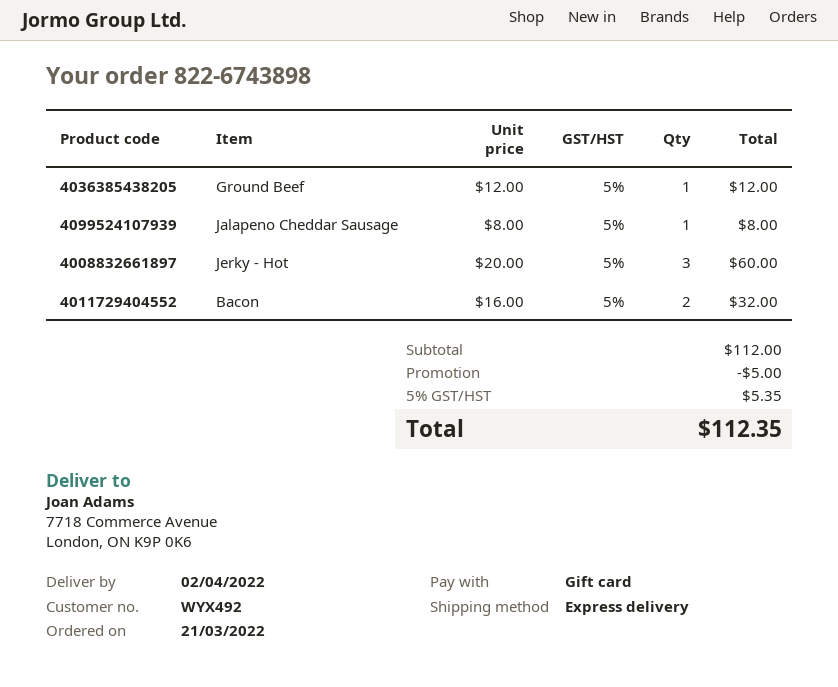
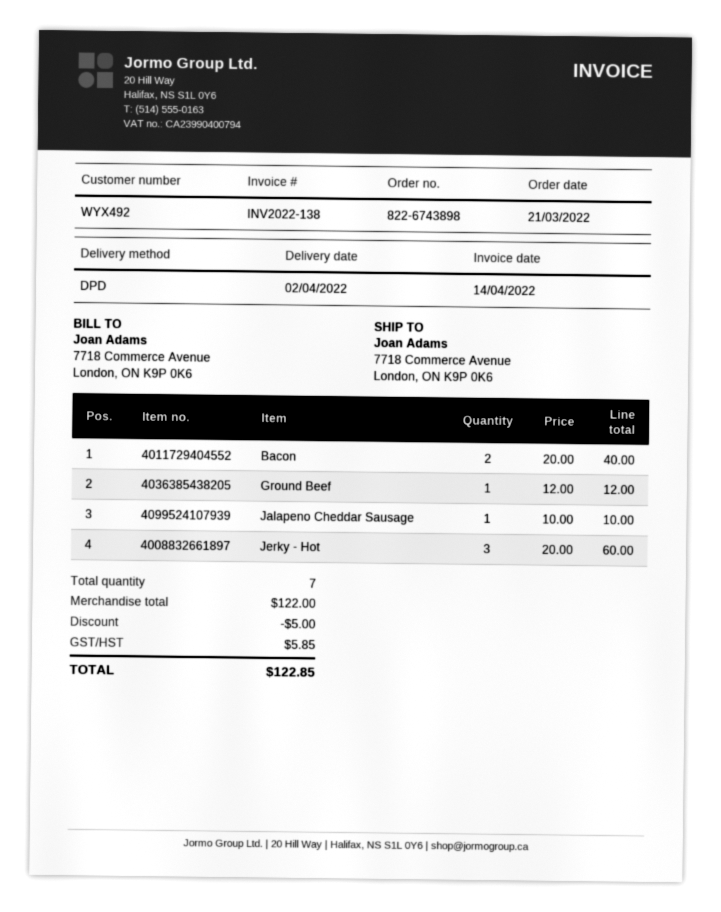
shipping method: express -> DPD
Jalapeno Cheddar Sausage: 1 x 8.00 = 8.00 -> 1 x 10.00 = 10.00
Bacon: 2 x 16.00 = 32.00 -> 2 x 20.00 = 40.00
subtotal: 112.00 -> 122.00
tax: 5.35 -> 5.85
total: 112.35 -> 122.85

